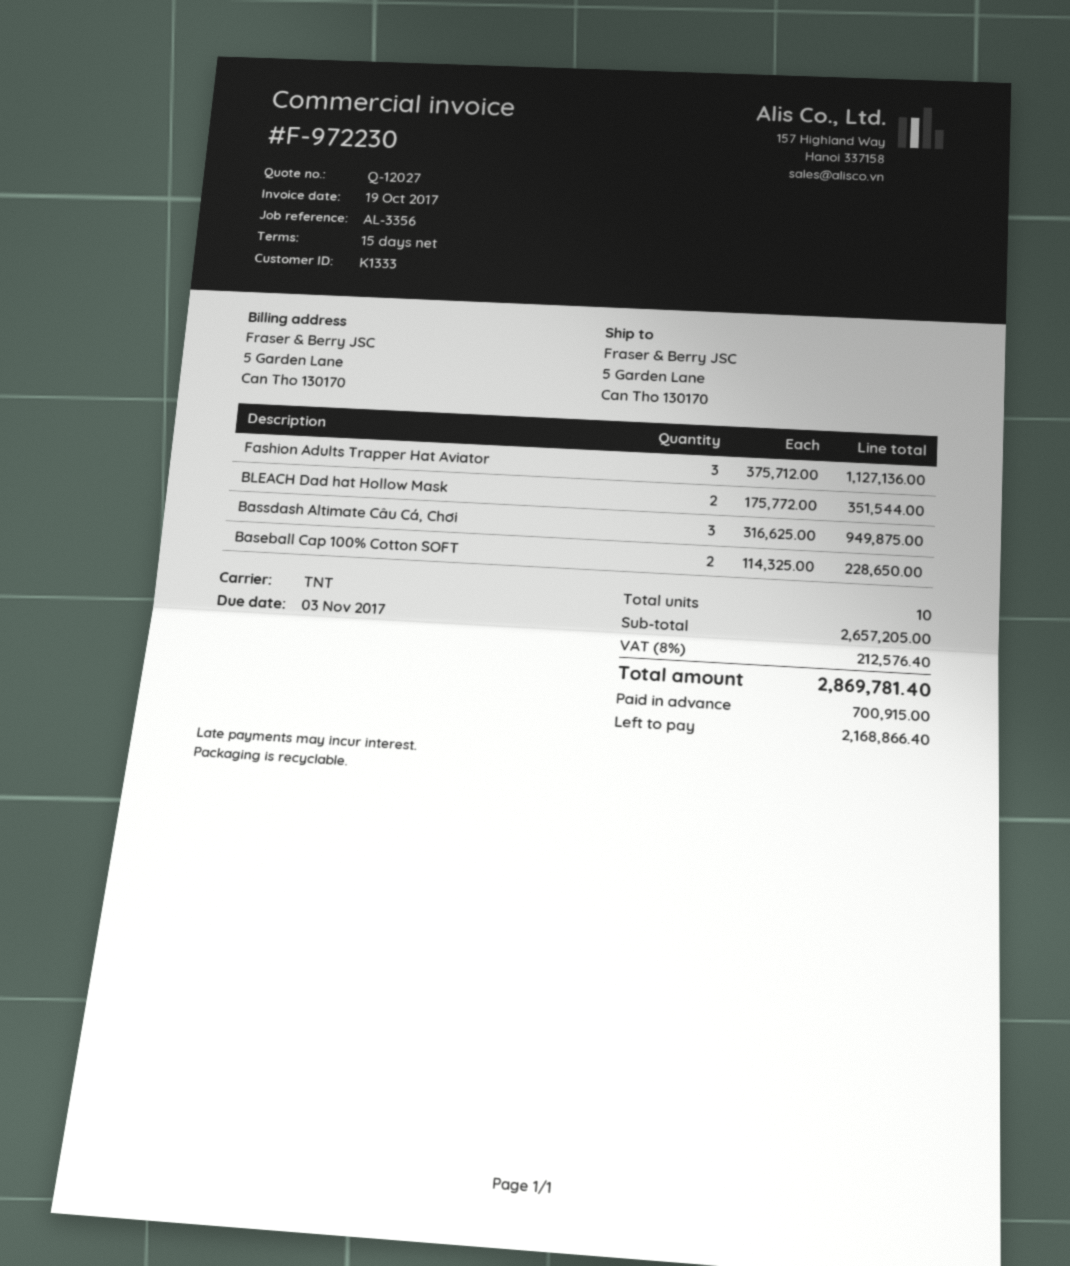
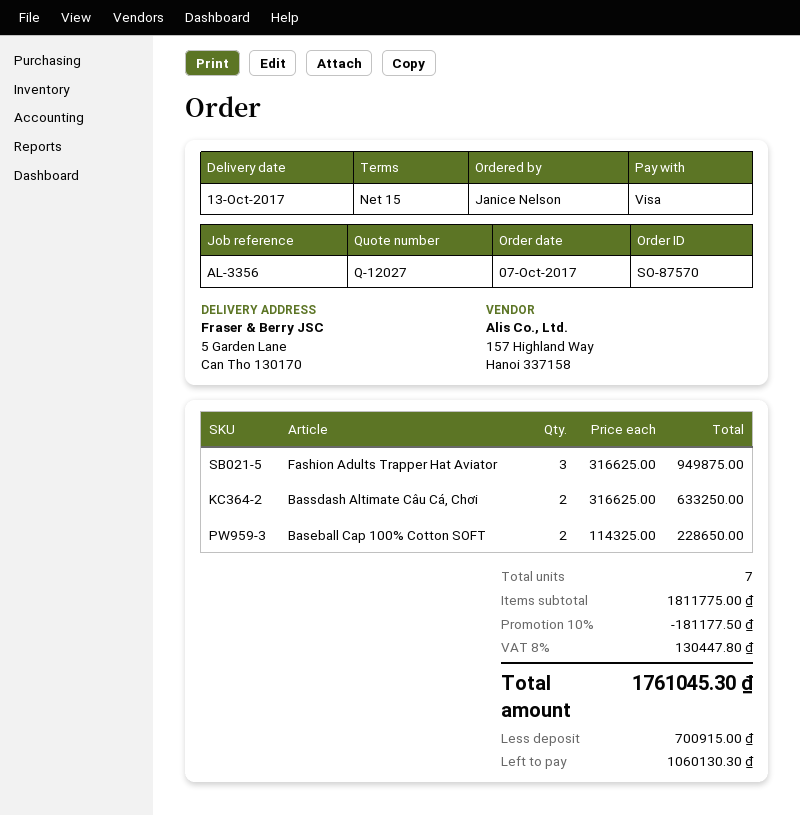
Fashion Adults Trapper Hat Aviator: 3 x 375712.00 = 1127136.00 -> 3 x 316625.00 = 949875.00
BLEACH Dad hat Hollow Mask: 2 x 175772.00 = 351544.00 -> none
Bassdash Altimate Câu Cá, Chơi: 3 x 316625.00 = 949875.00 -> 2 x 316625.00 = 633250.00
total quantity: 10 -> 7
subtotal: 2657205.00 -> 1811775.00
discount: none -> 10% = 181177.50
tax: 8% = 212576.40 -> 8% = 130447.80
total: 2869781.40 -> 1761045.30
balance: 2168866.40 -> 1060130.30

